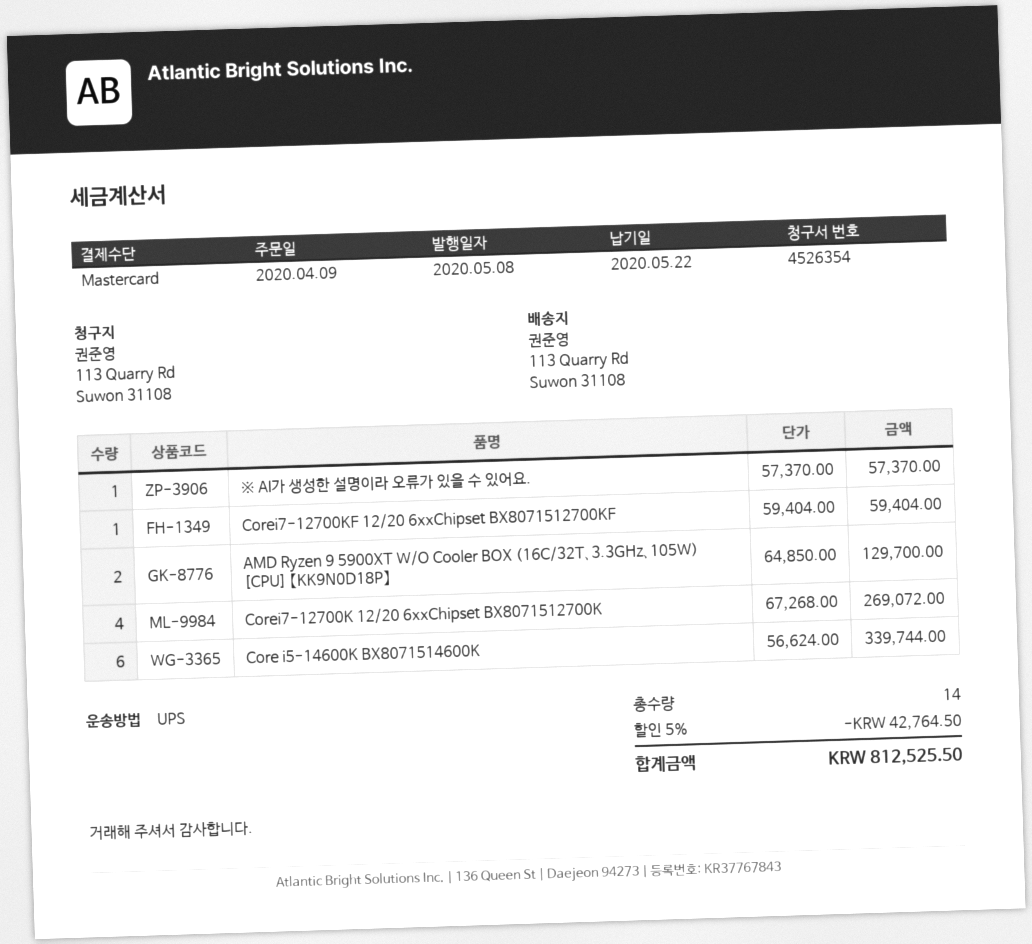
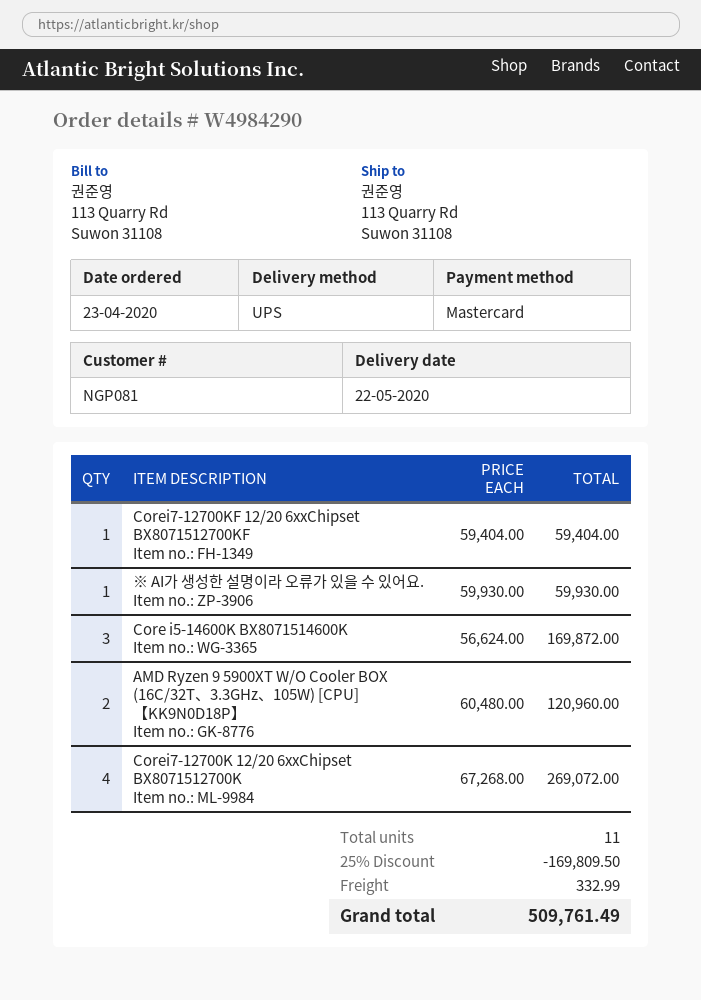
order date: 2020-04-09 -> 2020-04-23
※ AI가 생성한 설명이라 오류가 있을 수 있어요.: 1 x 57370.00 = 57370.00 -> 1 x 59930.00 = 59930.00
AMD Ryzen 9 5900XT W/O Cooler BOX (16C/32T、3.3GHz、105W) [CPU] 【KK9N0D18P】: 2 x 64850.00 = 129700.00 -> 2 x 60480.00 = 120960.00
Core i5-14600K BX8071514600K: 6 x 56624.00 = 339744.00 -> 3 x 56624.00 = 169872.00
total quantity: 14 -> 11
discount: 5% = 42764.50 -> 25% = 169809.50
shipping: none -> 332.99
total: 812525.50 -> 509761.49

